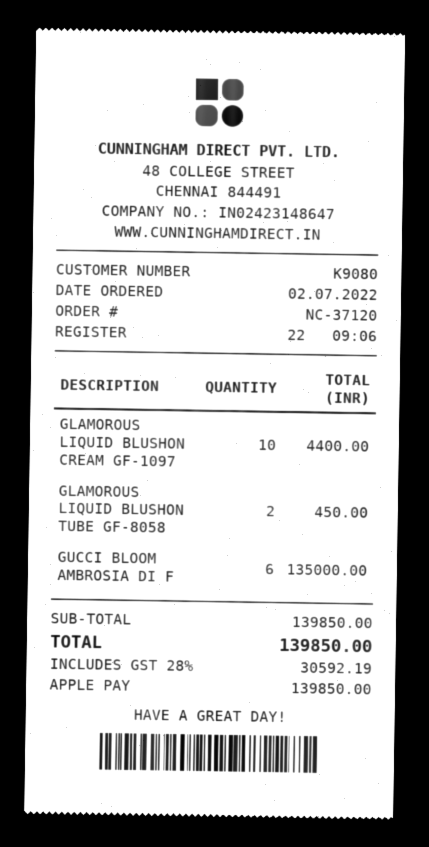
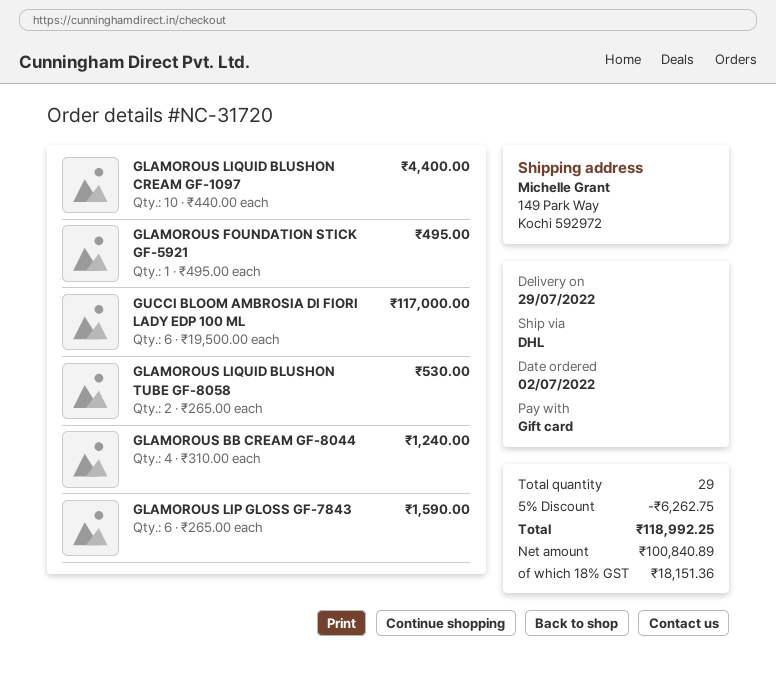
order number: NC-37120 -> NC-31720
payment method: Apple Pay -> gift card
GLAMOROUS LIQUID BLUSHON TUBE GF-8058: 2 for 450.00 -> 2 for 530.00
GUCCI BLOOM AMBROSIA DI F: 6 for 135000.00 -> 6 for 117000.00
GLAMOROUS FOUNDATION STICK GF-5921: none -> 1 for 495.00
GLAMOROUS BB CREAM GF-8044: none -> 4 for 1240.00
GLAMOROUS LIP GLOSS GF-7843: none -> 6 for 1590.00
discount: none -> 5% = 6262.75
tax: 28% = 30592.19 -> 18% = 18151.36
total: 139850.00 -> 118992.25

